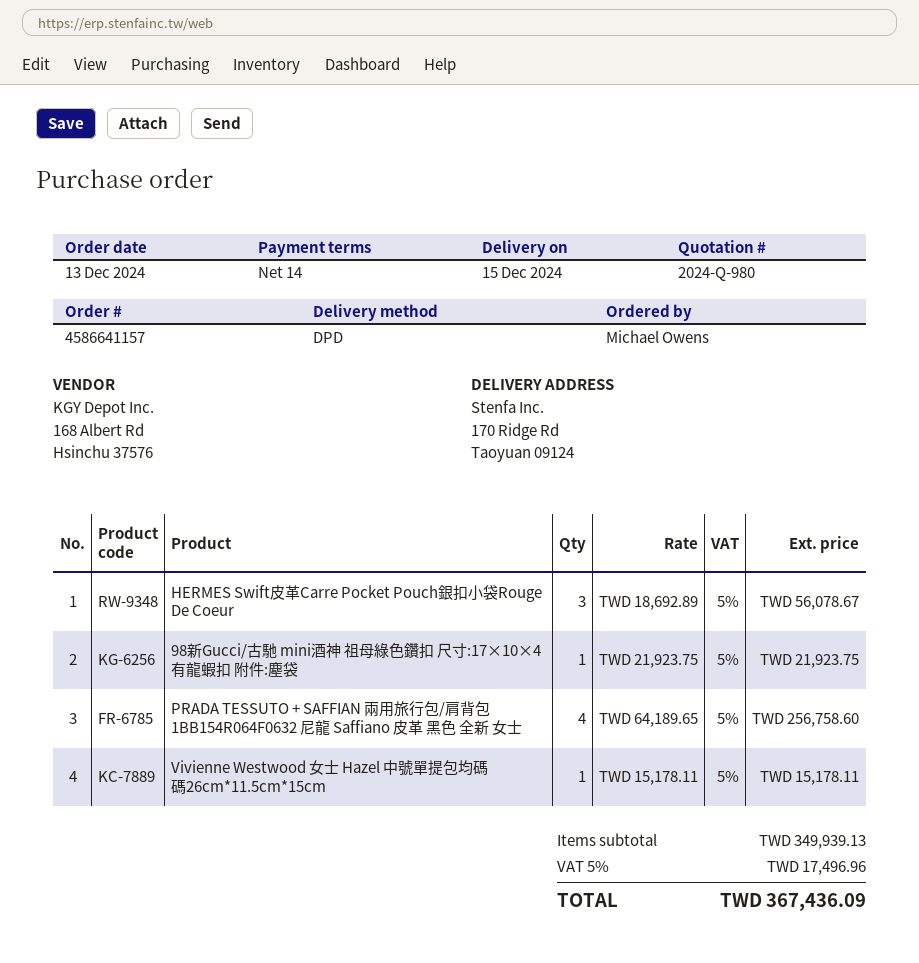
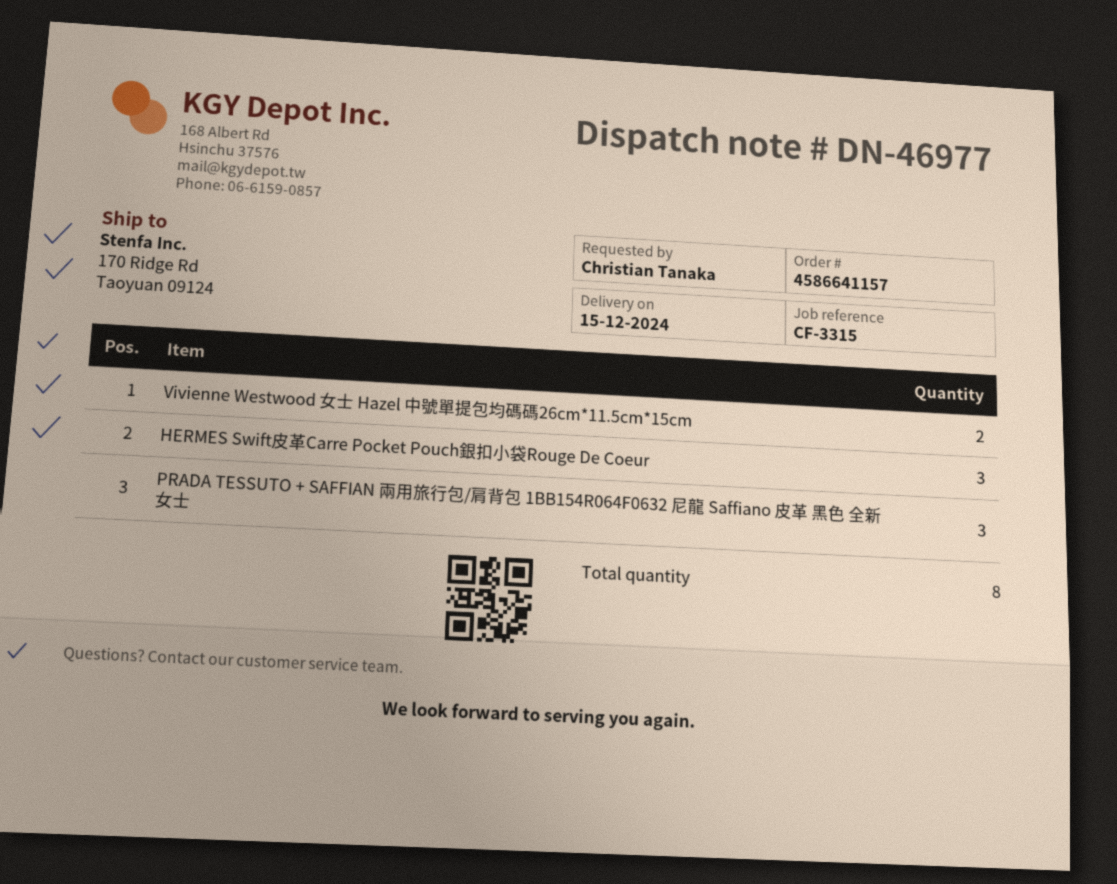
ordered by: Michael Owens -> Christian Tanaka
98新Gucci/古馳 mini酒神 祖母綠色鑽扣 尺寸:17×10×4 有龍蝦扣 附件:塵袋: 1 -> none
PRADA TESSUTO + SAFFIAN 兩用旅行包/肩背包 1BB154R064F0632 尼龍 Saffiano 皮革 黑色 全新 女士: 4 -> 3
Vivienne Westwood 女士 Hazel 中號單提包均碼碼26cm*11.5cm*15cm: 1 -> 2

